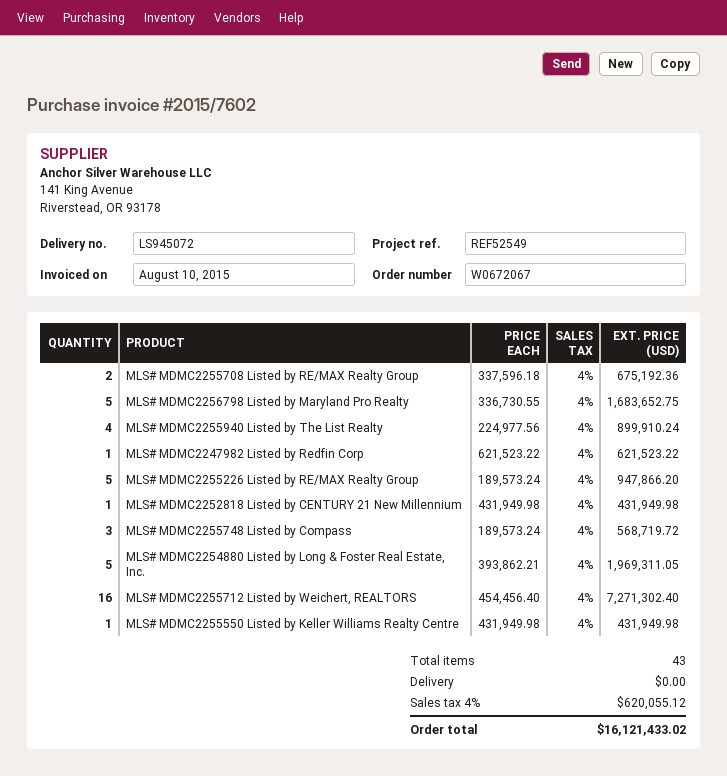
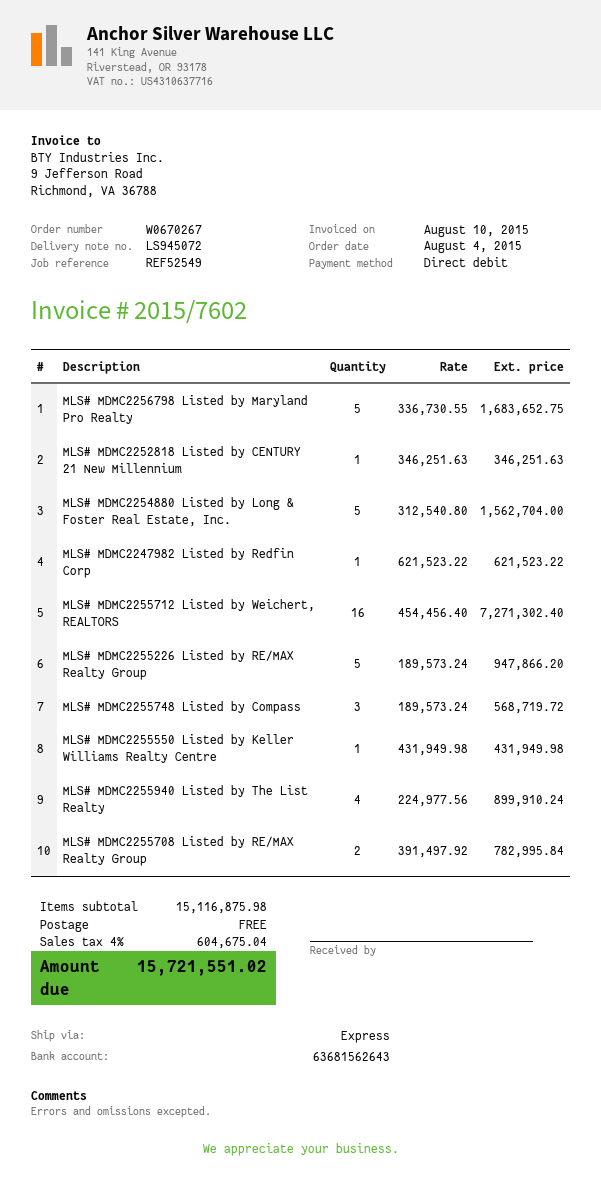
order number: W0672067 -> W0670267
MLS# MDMC2255708 Listed by RE/MAX Realty Group: 2 x 337596.18 = 675192.36 -> 2 x 391497.92 = 782995.84
MLS# MDMC2252818 Listed by CENTURY 21 New Millennium: 1 x 431949.98 = 431949.98 -> 1 x 346251.63 = 346251.63
MLS# MDMC2254880 Listed by Long & Foster Real Estate, Inc.: 5 x 393862.21 = 1969311.05 -> 5 x 312540.80 = 1562704.00
tax: 4% = 620055.12 -> 4% = 604675.04
total: 16121433.02 -> 15721551.02

